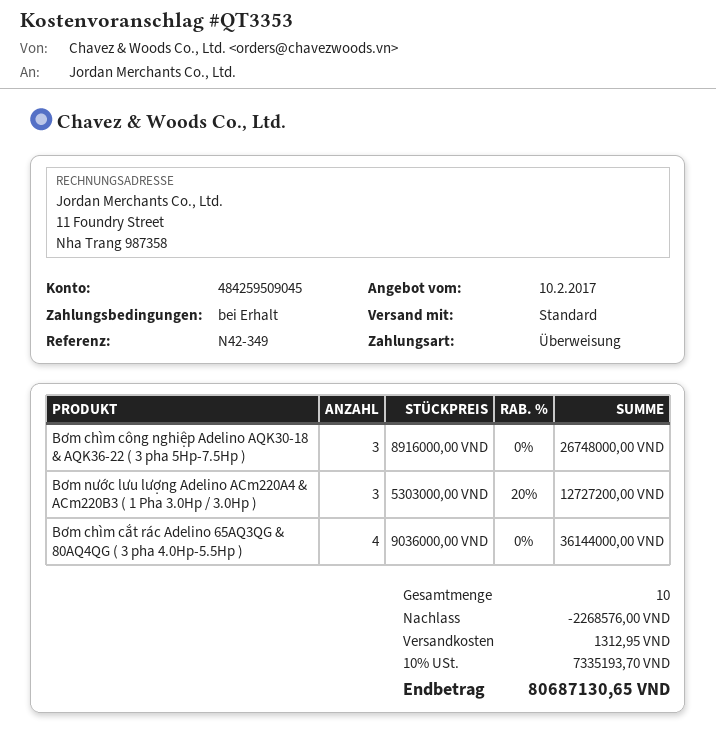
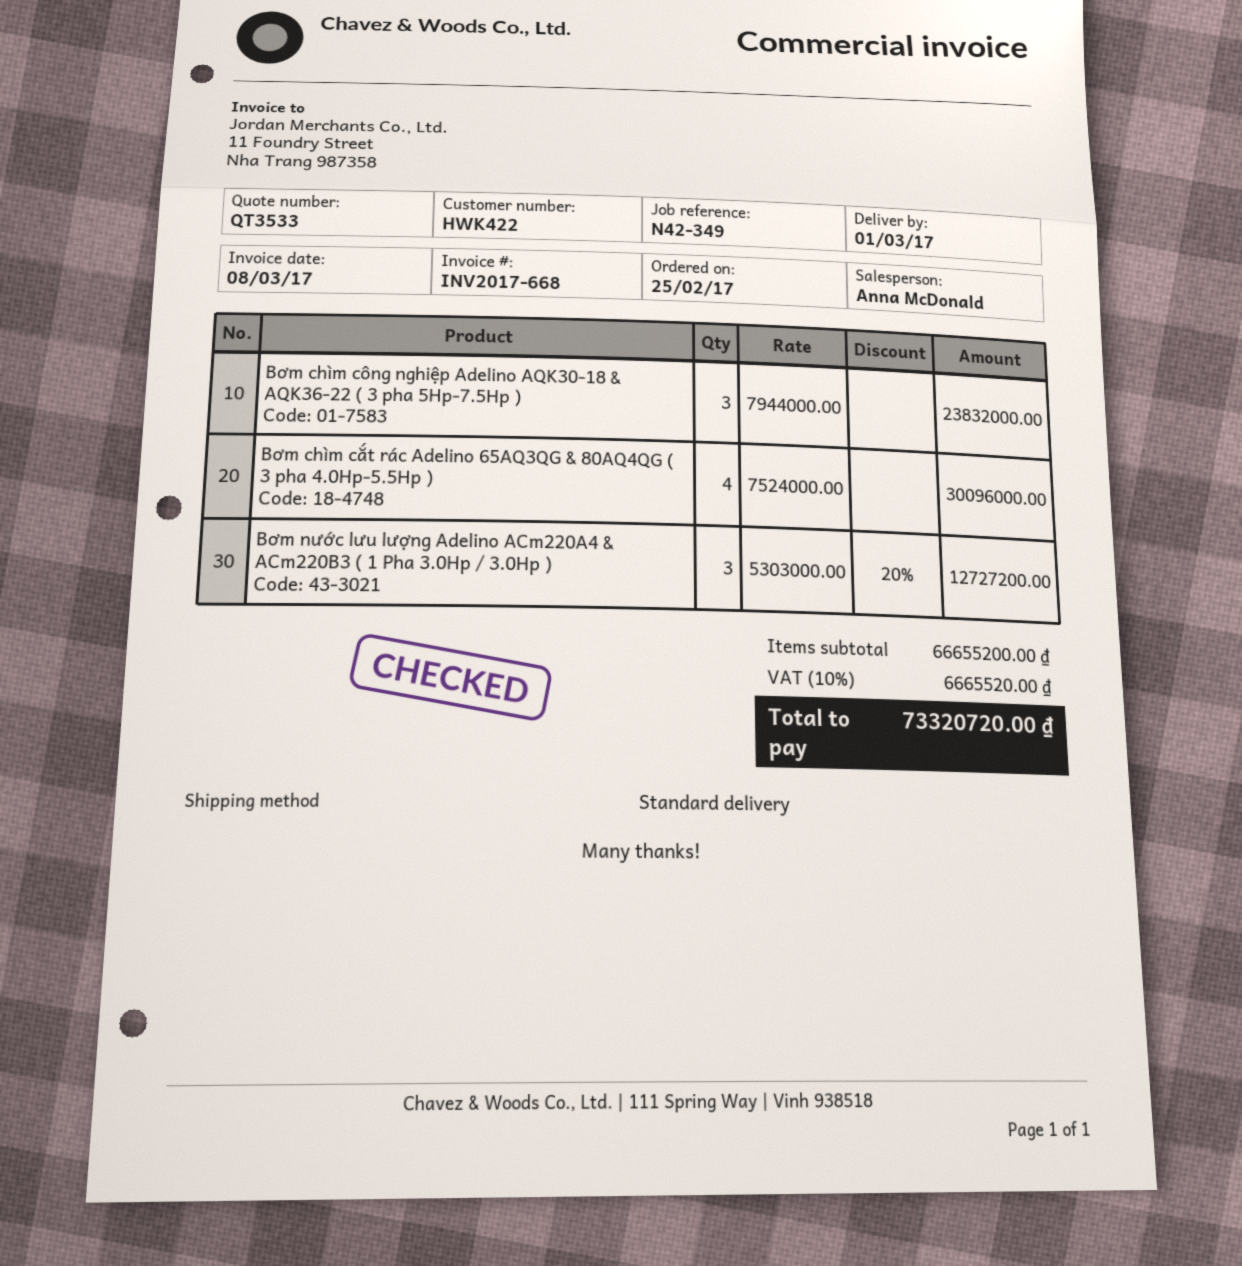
quote number: QT3353 -> QT3533
Bơm chìm công nghiệp Adelino AQK30-18 & AQK36-22 ( 3 pha 5Hp-7.5Hp ): 3 x 8916000.00 = 26748000.00 -> 3 x 7944000.00 = 23832000.00
Bơm chìm cắt rác Adelino 65AQ3QG & 80AQ4QG ( 3 pha 4.0Hp-5.5Hp ): 4 x 9036000.00 = 36144000.00 -> 4 x 7524000.00 = 30096000.00
discount: 2268576.00 -> none
shipping: 1312.95 -> none
tax: 10% = 7335193.70 -> 10% = 6665520.00
total: 80687130.65 -> 73320720.00

